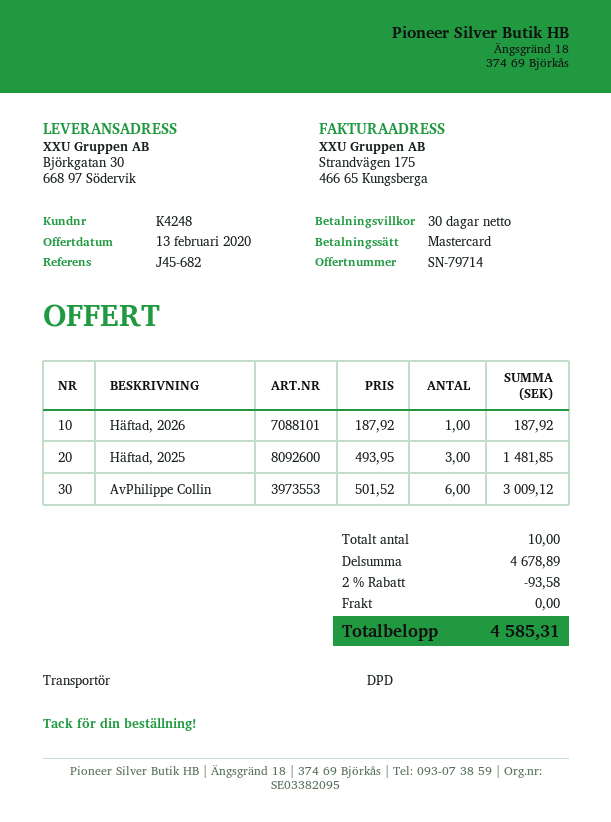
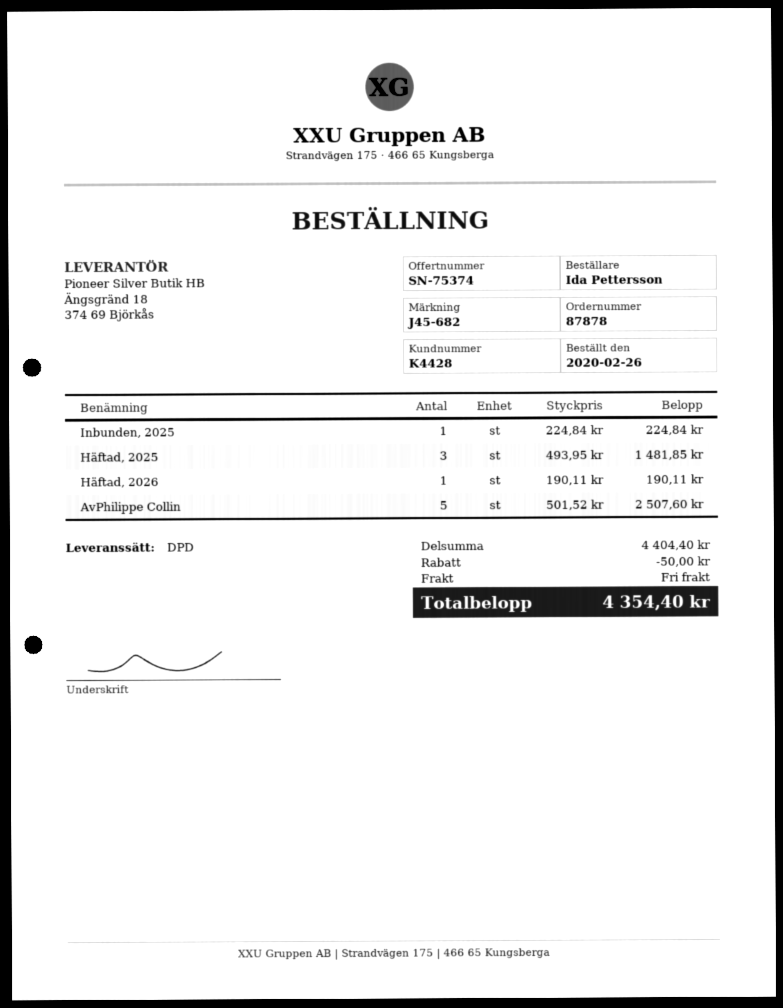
quote number: SN-79714 -> SN-75374
customer number: K4248 -> K4428
Häftad, 2026: 1 x 187.92 = 187.92 -> 1 x 190.11 = 190.11
AvPhilippe Collin: 6 x 501.52 = 3009.12 -> 5 x 501.52 = 2507.60
Inbunden, 2025: none -> 1 x 224.84 = 224.84
subtotal: 4678.89 -> 4404.40
discount: 93.58 -> 50.00
total: 4585.31 -> 4354.40

